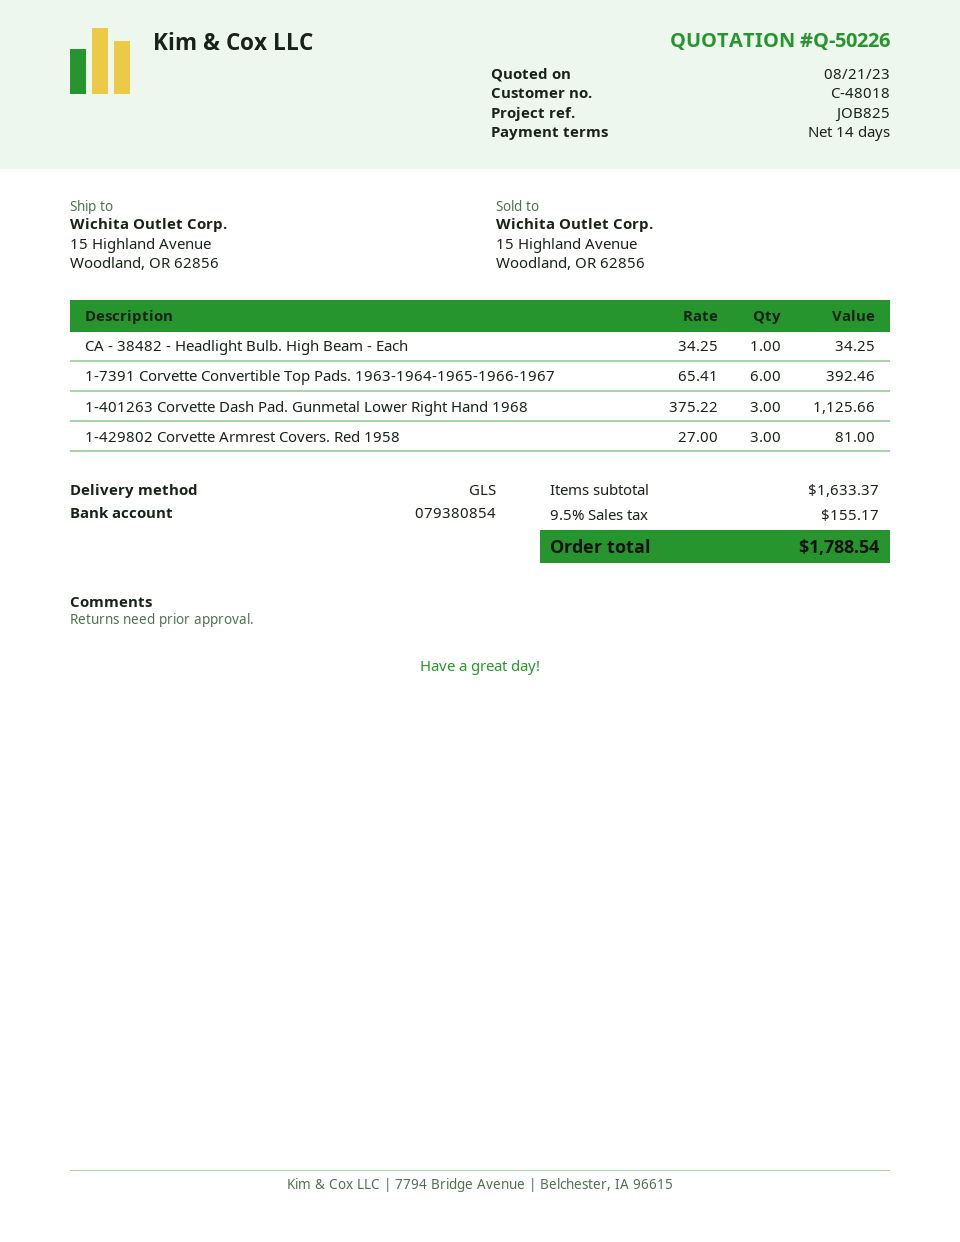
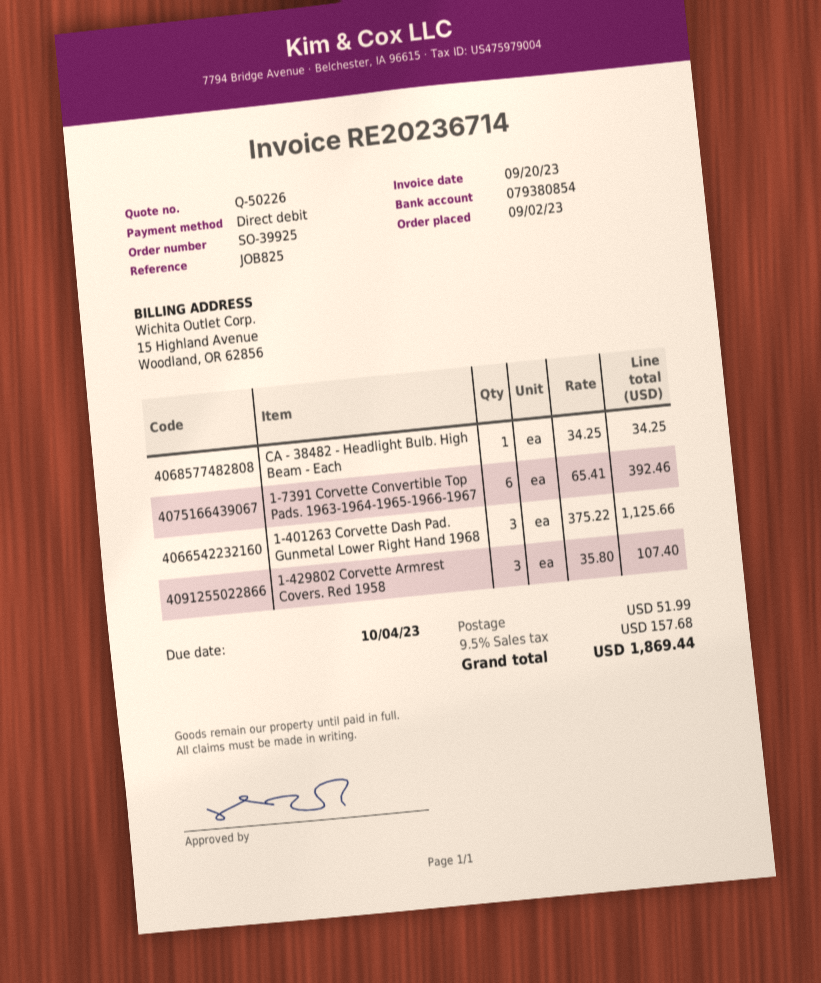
1-429802 Corvette Armrest Covers. Red 1958: 3 x 27.00 = 81.00 -> 3 x 35.80 = 107.40
shipping: none -> 51.99
tax: 9.5% = 155.17 -> 9.5% = 157.68
total: 1788.54 -> 1869.44

